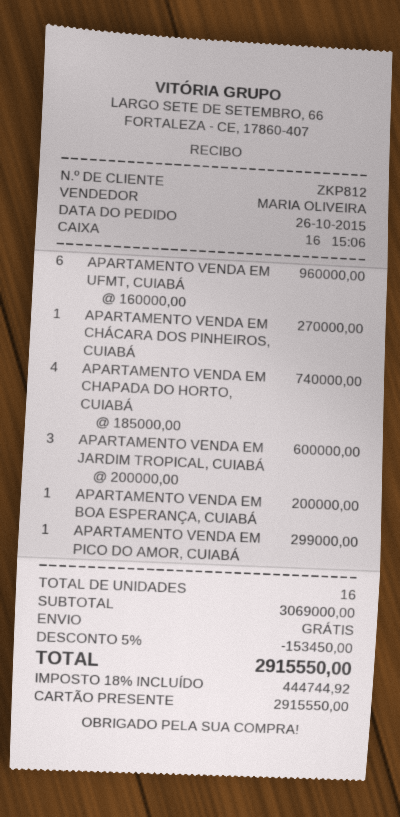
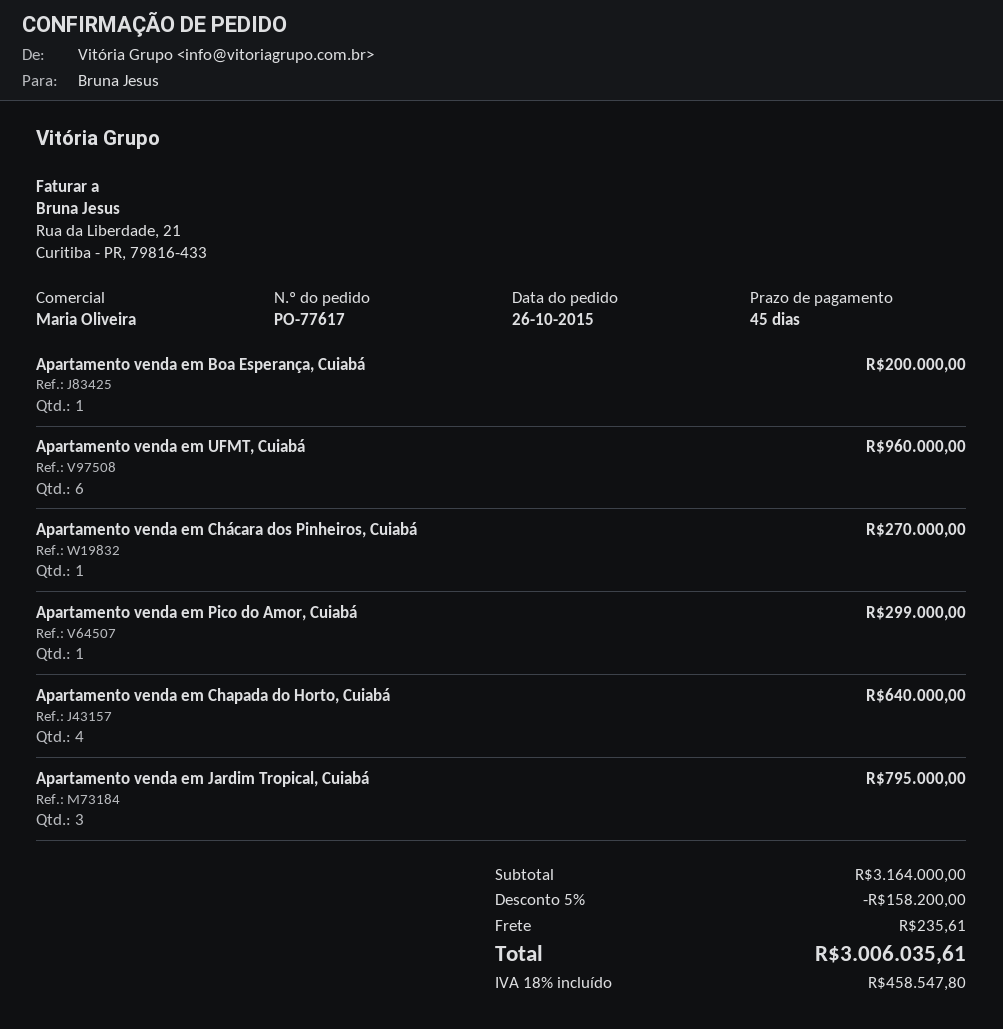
APARTAMENTO VENDA EM CHAPADA DO HORTO, CUIABÁ: 4 for 740000.00 -> 4 for 640000.00
APARTAMENTO VENDA EM JARDIM TROPICAL, CUIABÁ: 3 for 600000.00 -> 3 for 795000.00
subtotal: 3069000.00 -> 3164000.00
discount: 5% = 153450.00 -> 5% = 158200.00
shipping: 0.00 -> 235.61
tax: 18% = 444744.92 -> 18% = 458547.80
total: 2915550.00 -> 3006035.61

